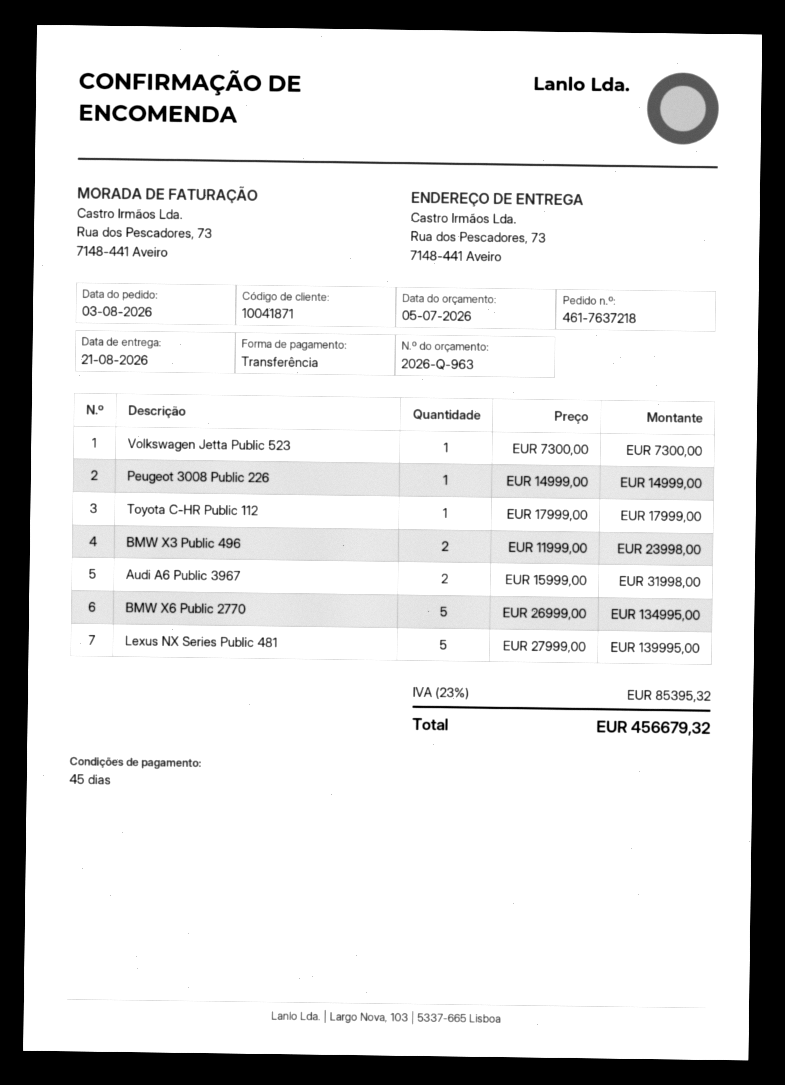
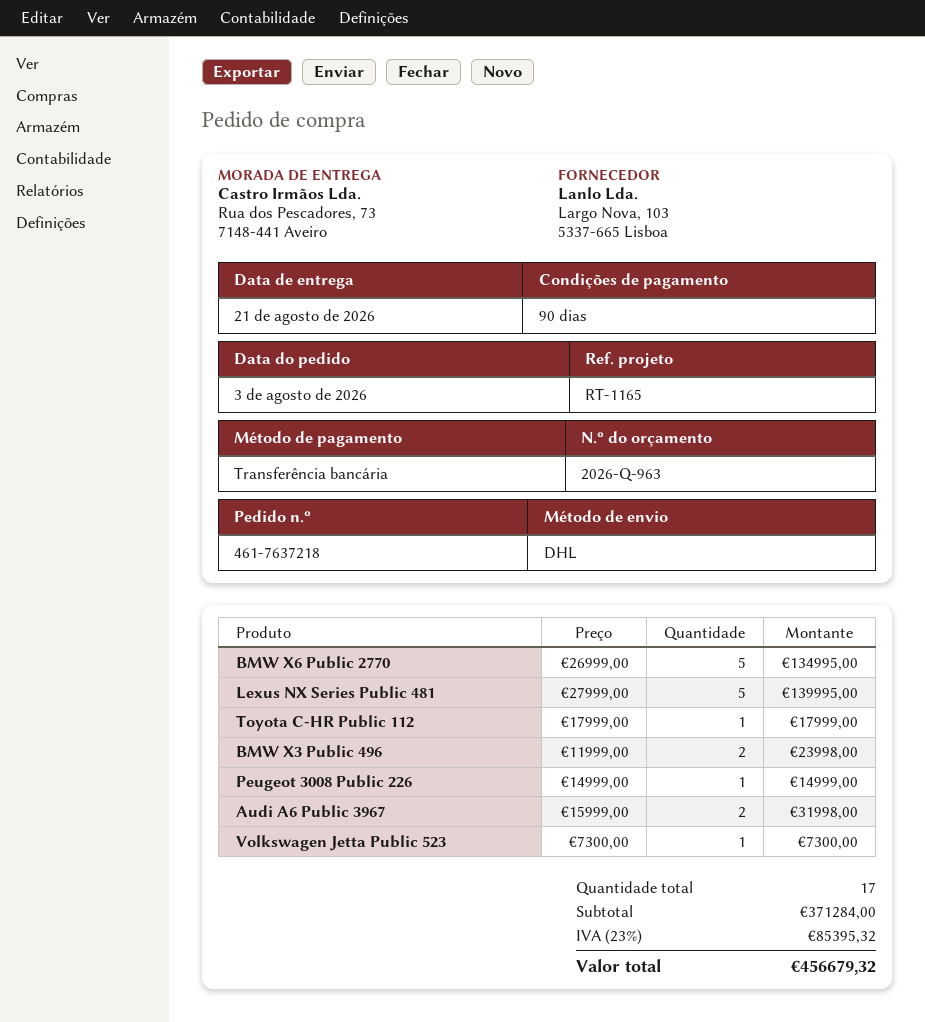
payment terms: 45 days -> 90 days

